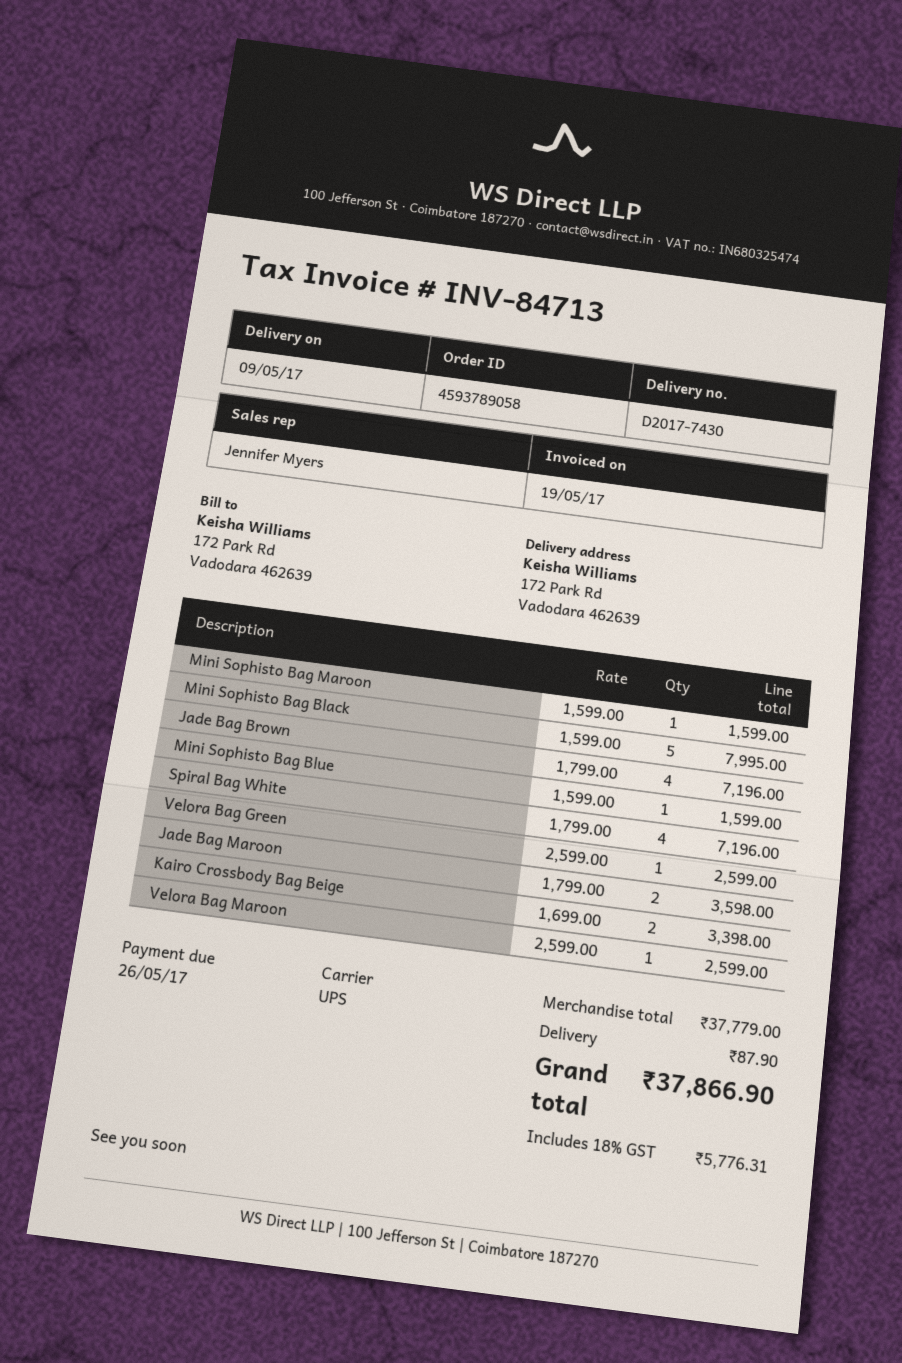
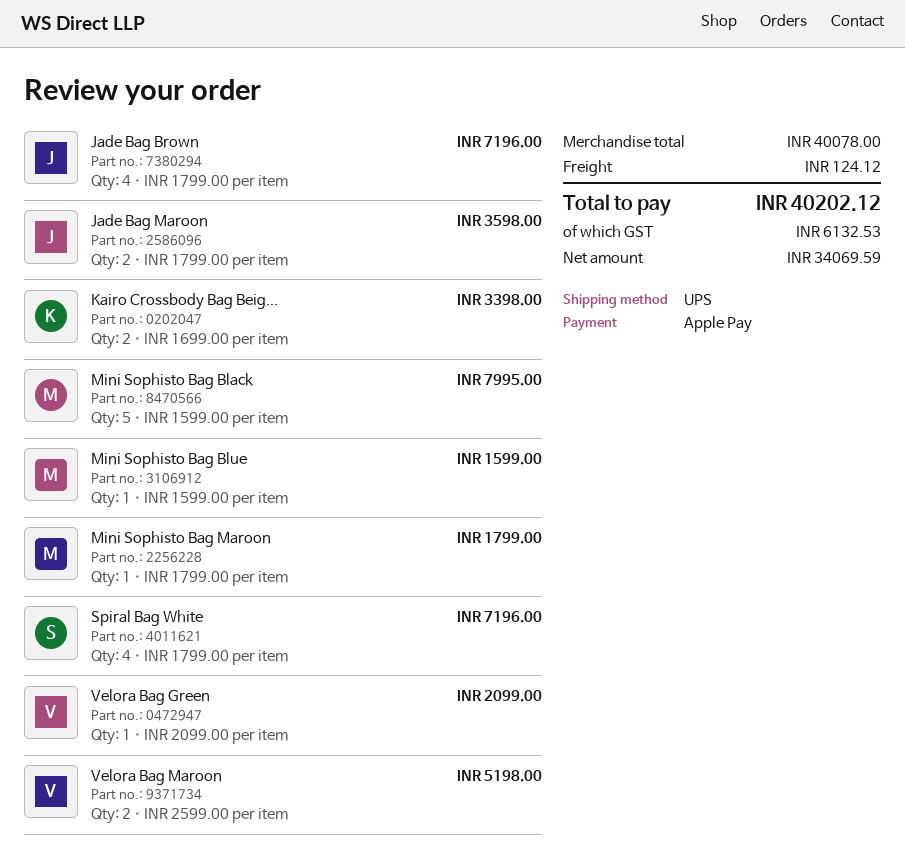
Mini Sophisto Bag Maroon: 1 x 1599.00 = 1599.00 -> 1 x 1799.00 = 1799.00
Velora Bag Green: 1 x 2599.00 = 2599.00 -> 1 x 2099.00 = 2099.00
Velora Bag Maroon: 1 x 2599.00 = 2599.00 -> 2 x 2599.00 = 5198.00
subtotal: 37779.00 -> 40078.00
shipping: 87.90 -> 124.12
tax: 5776.31 -> 6132.53
total: 37866.90 -> 40202.12

